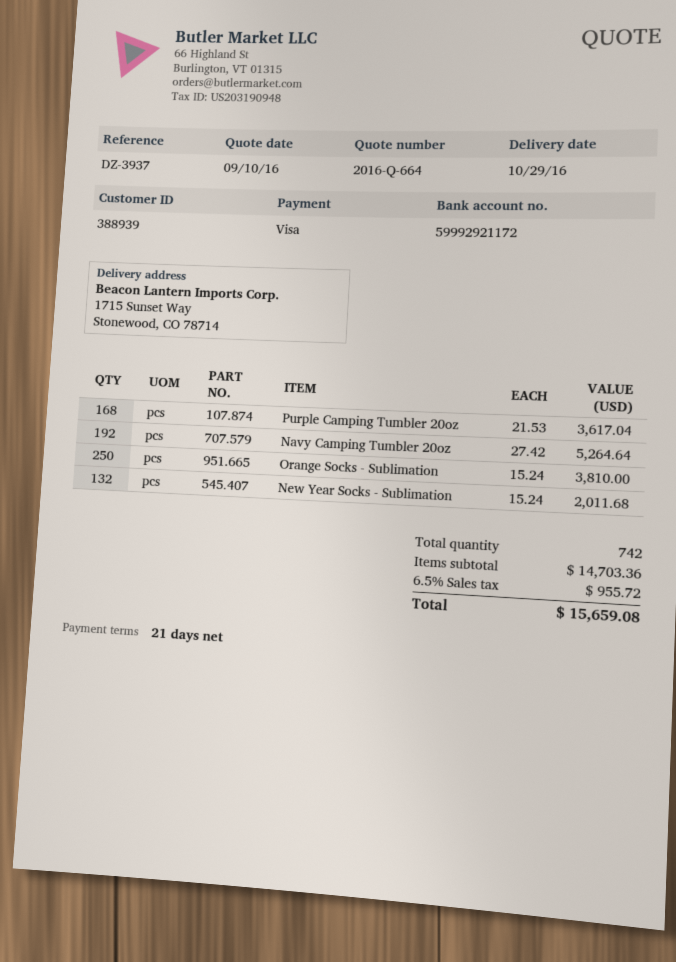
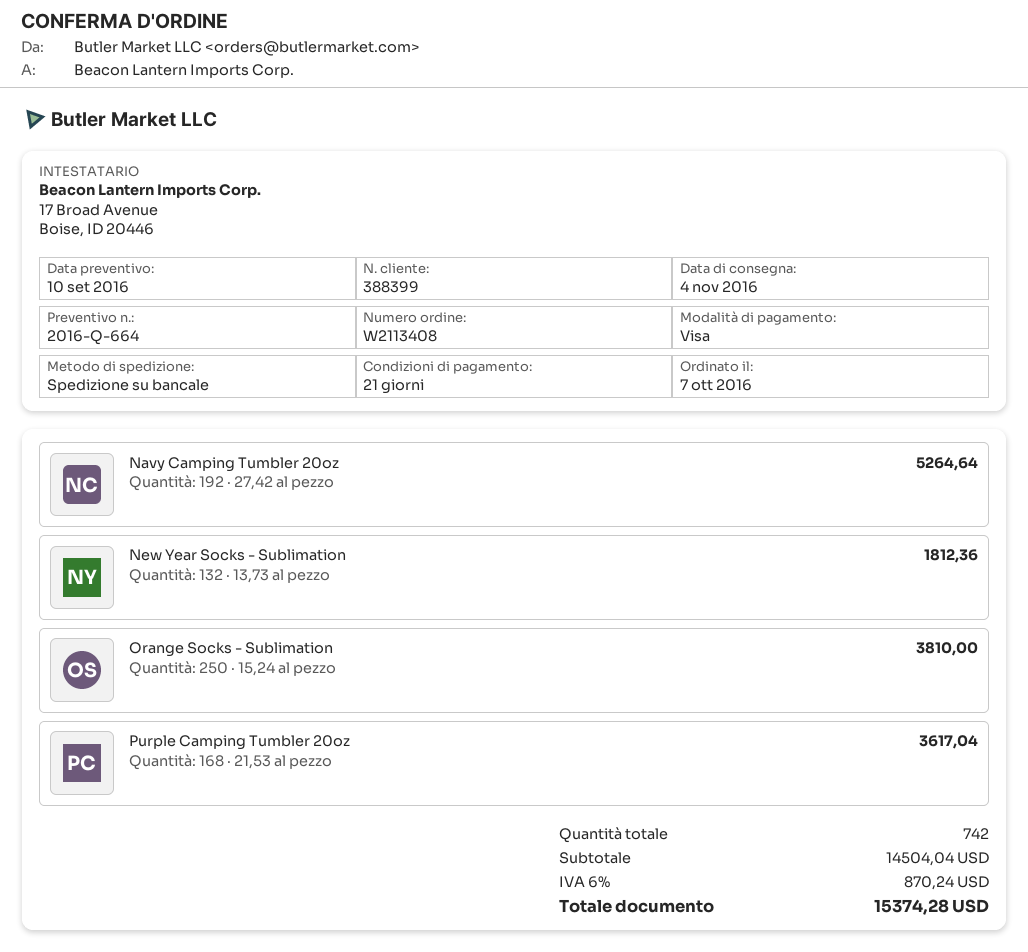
delivery date: 2016-10-29 -> 2016-11-04
customer number: 388939 -> 388399
New Year Socks - Sublimation: 132 x 15.24 = 2011.68 -> 132 x 13.73 = 1812.36
subtotal: 14703.36 -> 14504.04
tax: 6.5% = 955.72 -> 6% = 870.24
total: 15659.08 -> 15374.28

